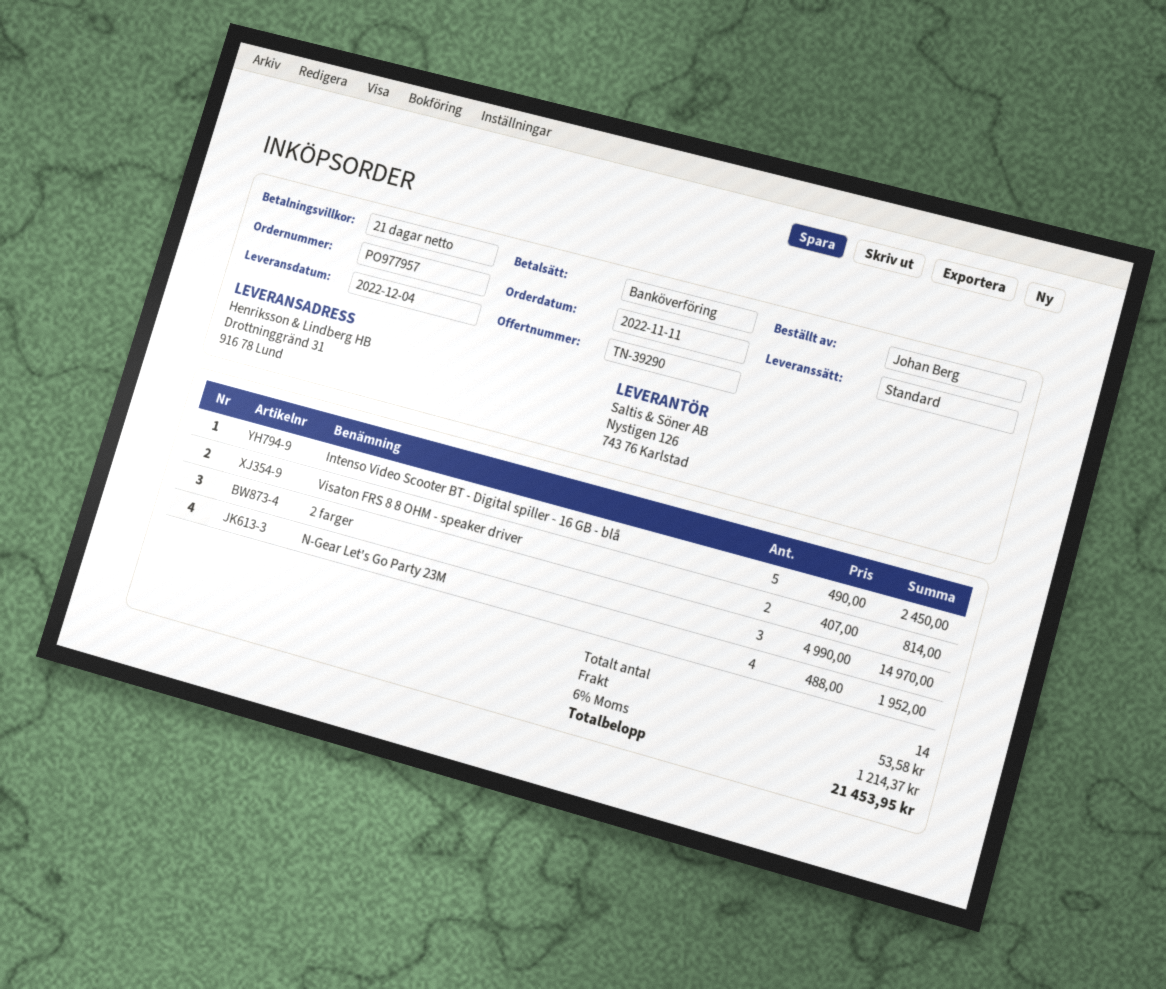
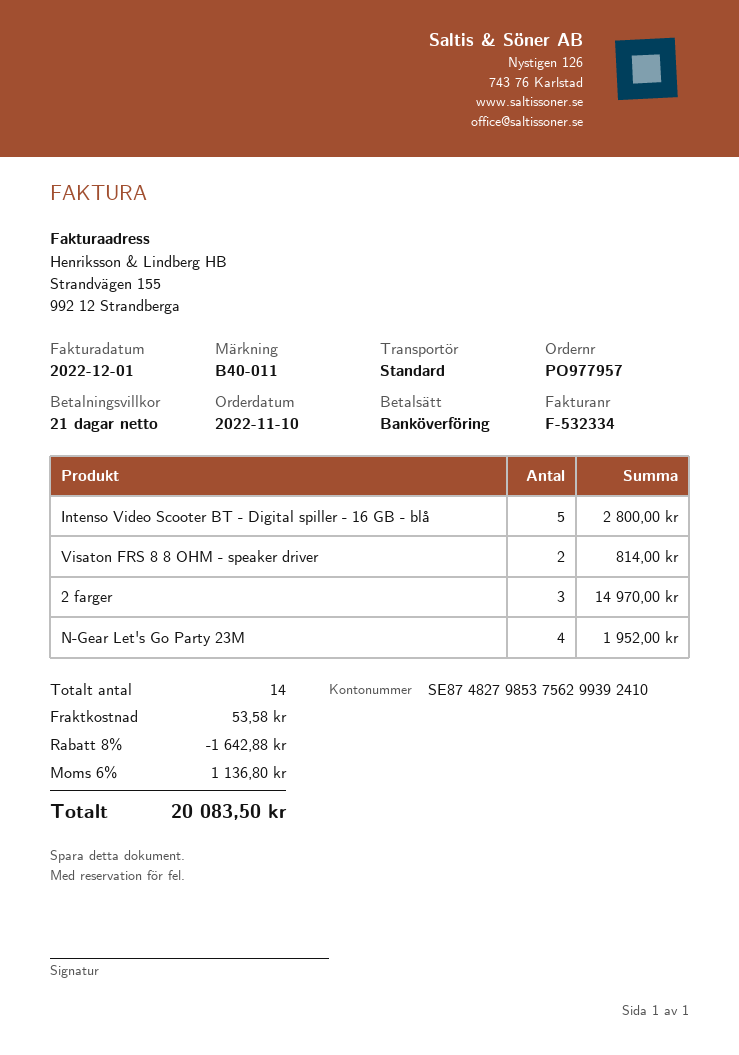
order date: 2022-11-11 -> 2022-11-10
Intenso Video Scooter BT - Digital spiller - 16 GB - blå: 5 for 2450.00 -> 5 for 2800.00
discount: none -> 8% = 1642.88
tax: 6% = 1214.37 -> 6% = 1136.80
total: 21453.95 -> 20083.50

